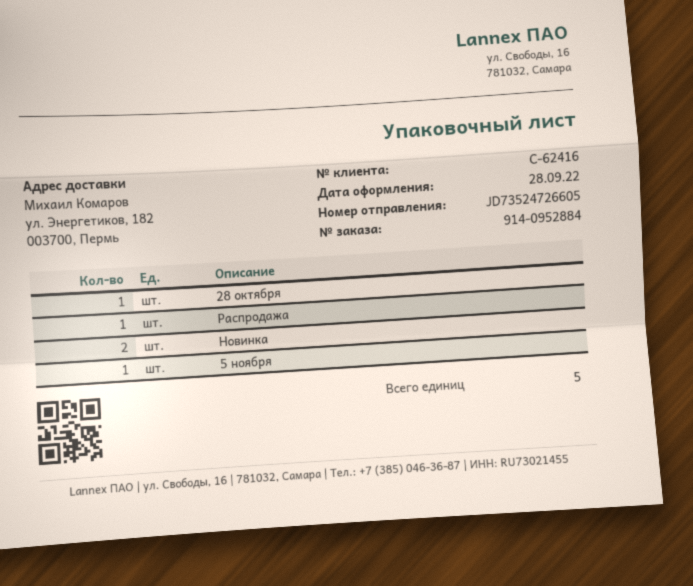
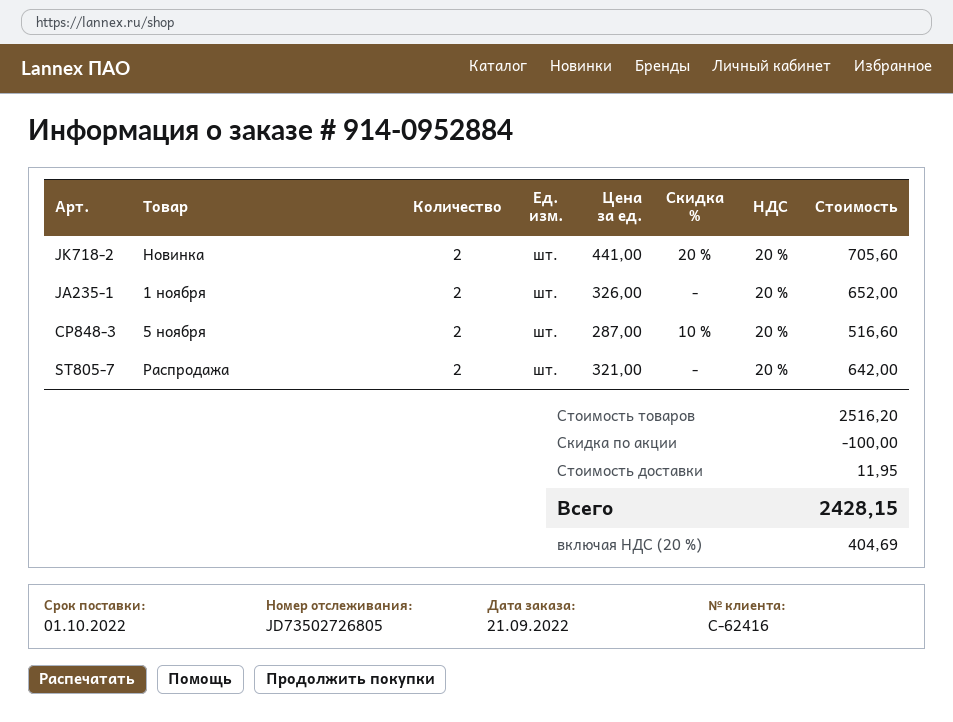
order date: 2022-09-28 -> 2022-09-21
tracking number: JD73524726605 -> JD73502726805
28 октября: 1 -> none
Распродажа: 1 -> 2
5 ноября: 1 -> 2
1 ноября: none -> 2

